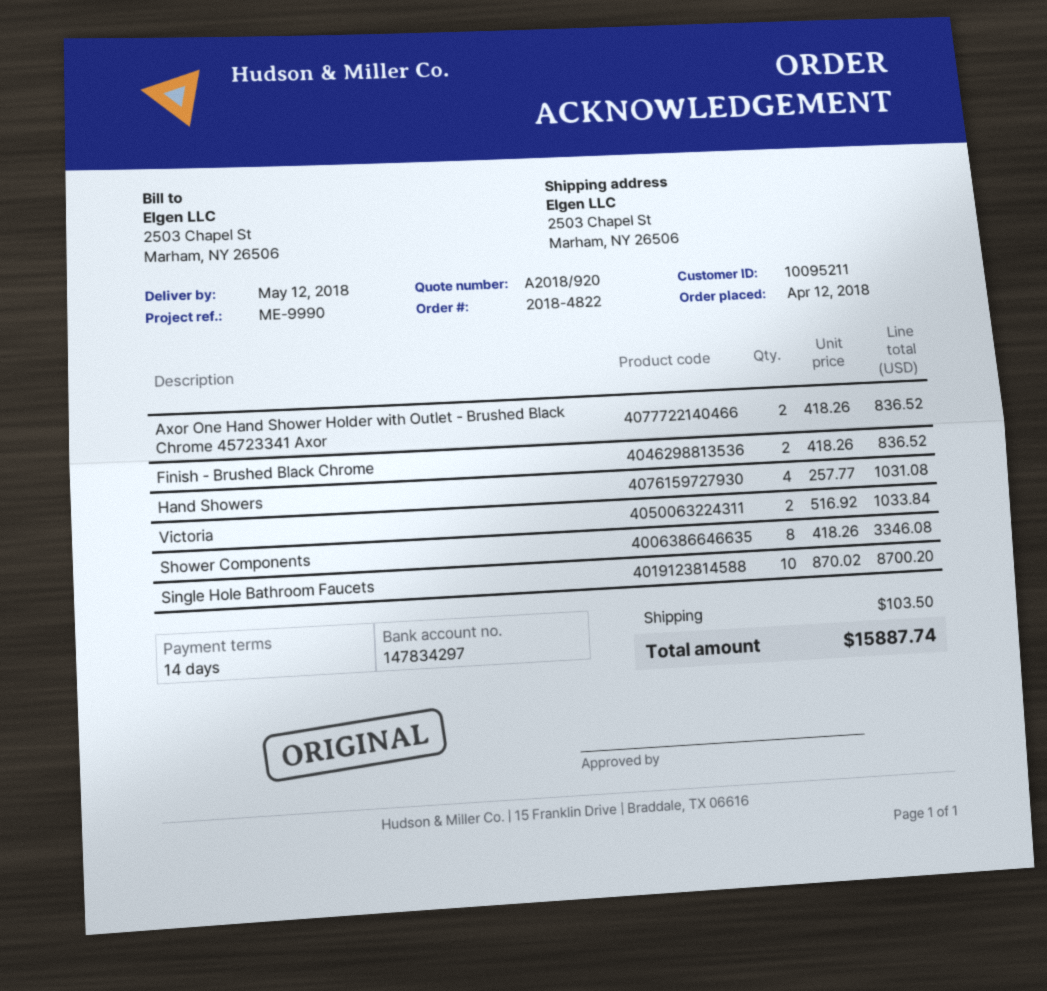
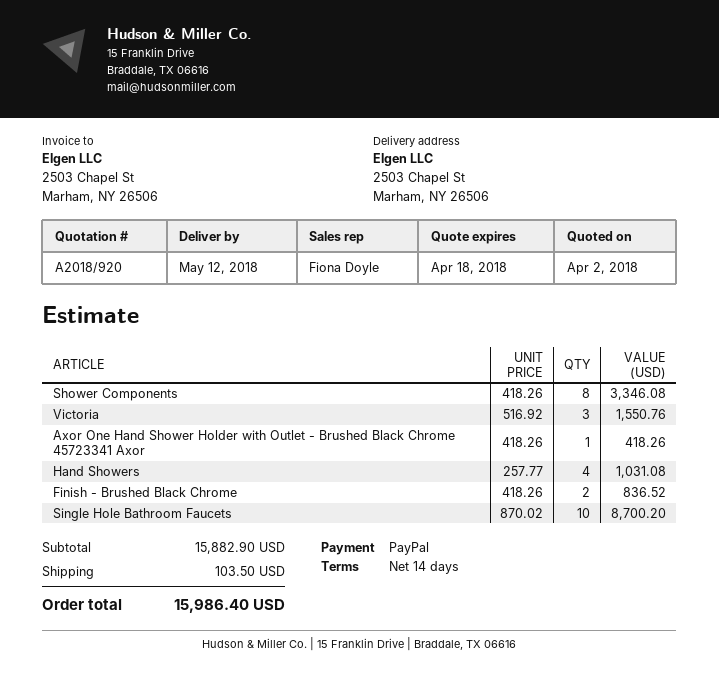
Axor One Hand Shower Holder with Outlet - Brushed Black Chrome 45723341 Axor: 2 x 418.26 = 836.52 -> 1 x 418.26 = 418.26
Victoria: 2 x 516.92 = 1033.84 -> 3 x 516.92 = 1550.76
total: 15887.74 -> 15986.40

